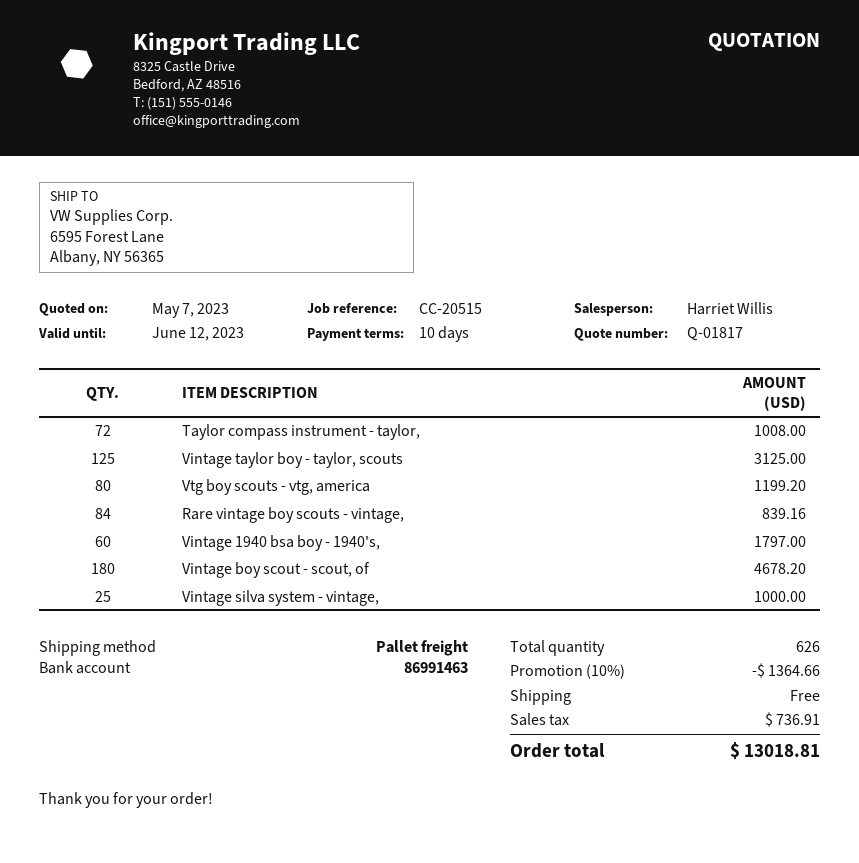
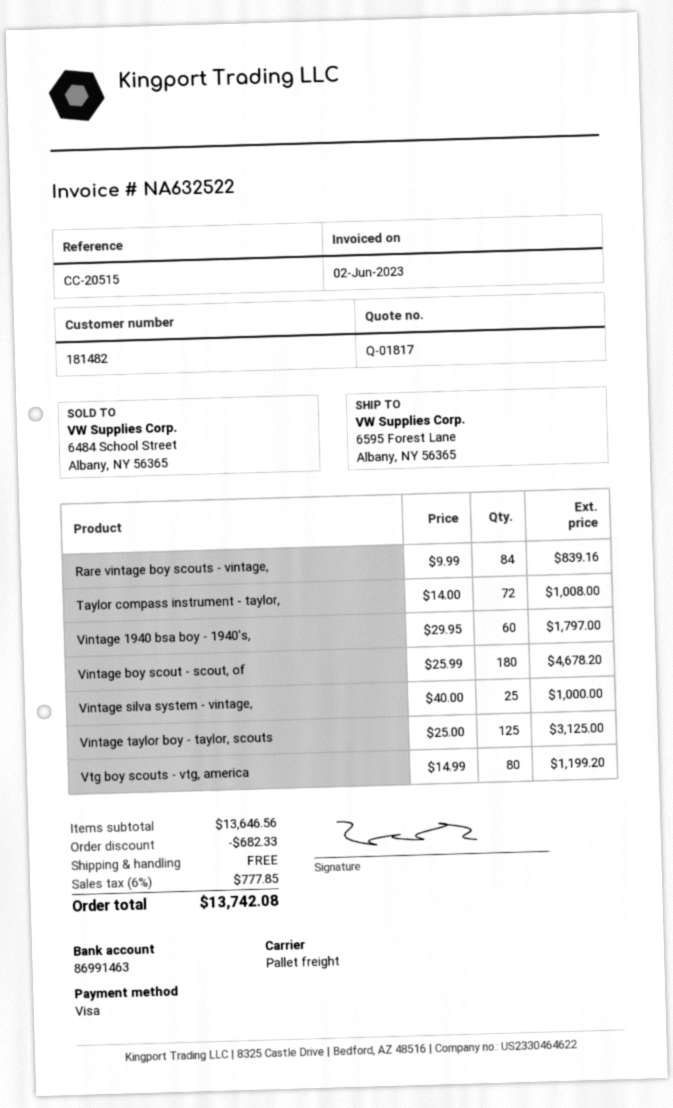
discount: 1364.66 -> 682.33
tax: 736.91 -> 777.85
total: 13018.81 -> 13742.08

